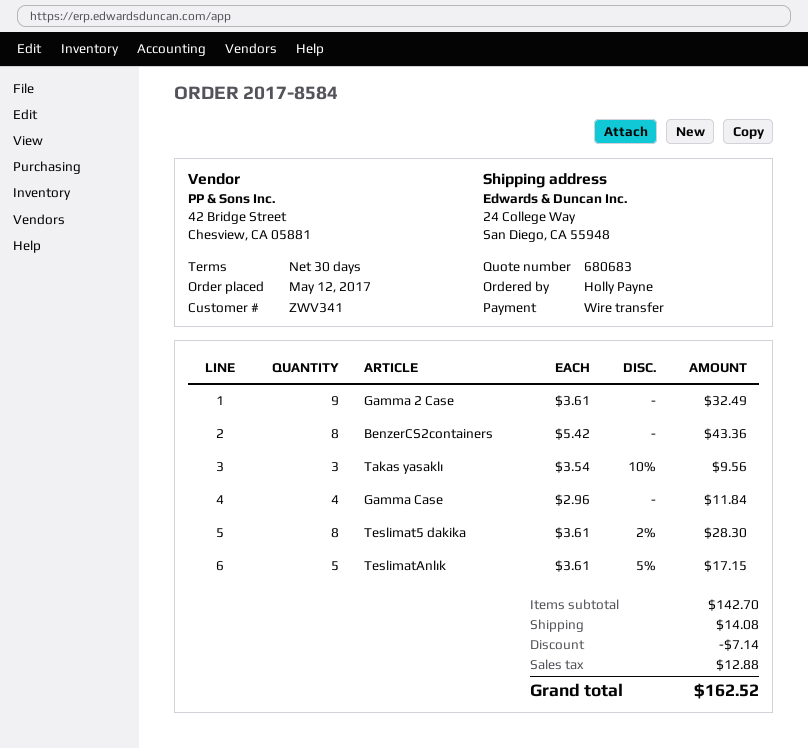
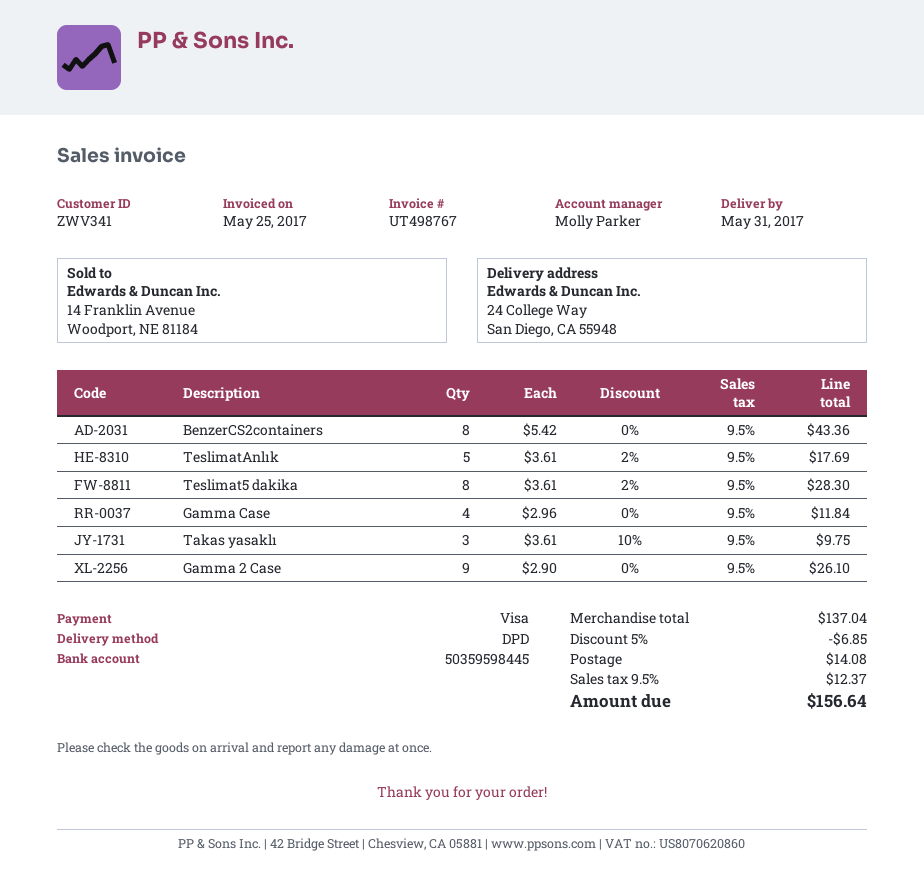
payment method: bank transfer -> Visa
Gamma 2 Case: 9 x 3.61 = 32.49 -> 9 x 2.90 = 26.10
Takas yasaklı: 3 x 3.54 - 10% = 9.56 -> 3 x 3.61 - 10% = 9.75
TeslimatAnlık: 5 x 3.61 - 5% = 17.15 -> 5 x 3.61 - 2% = 17.69
subtotal: 142.70 -> 137.04
discount: 7.14 -> 6.85
tax: 12.88 -> 12.37
total: 162.52 -> 156.64

